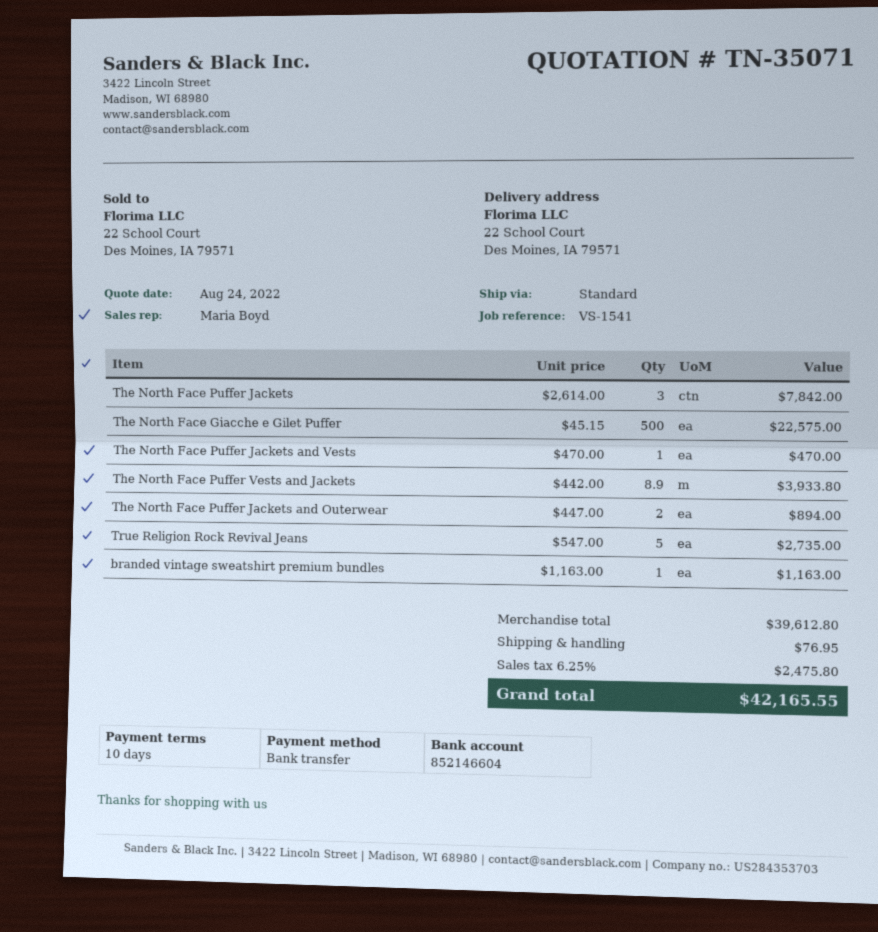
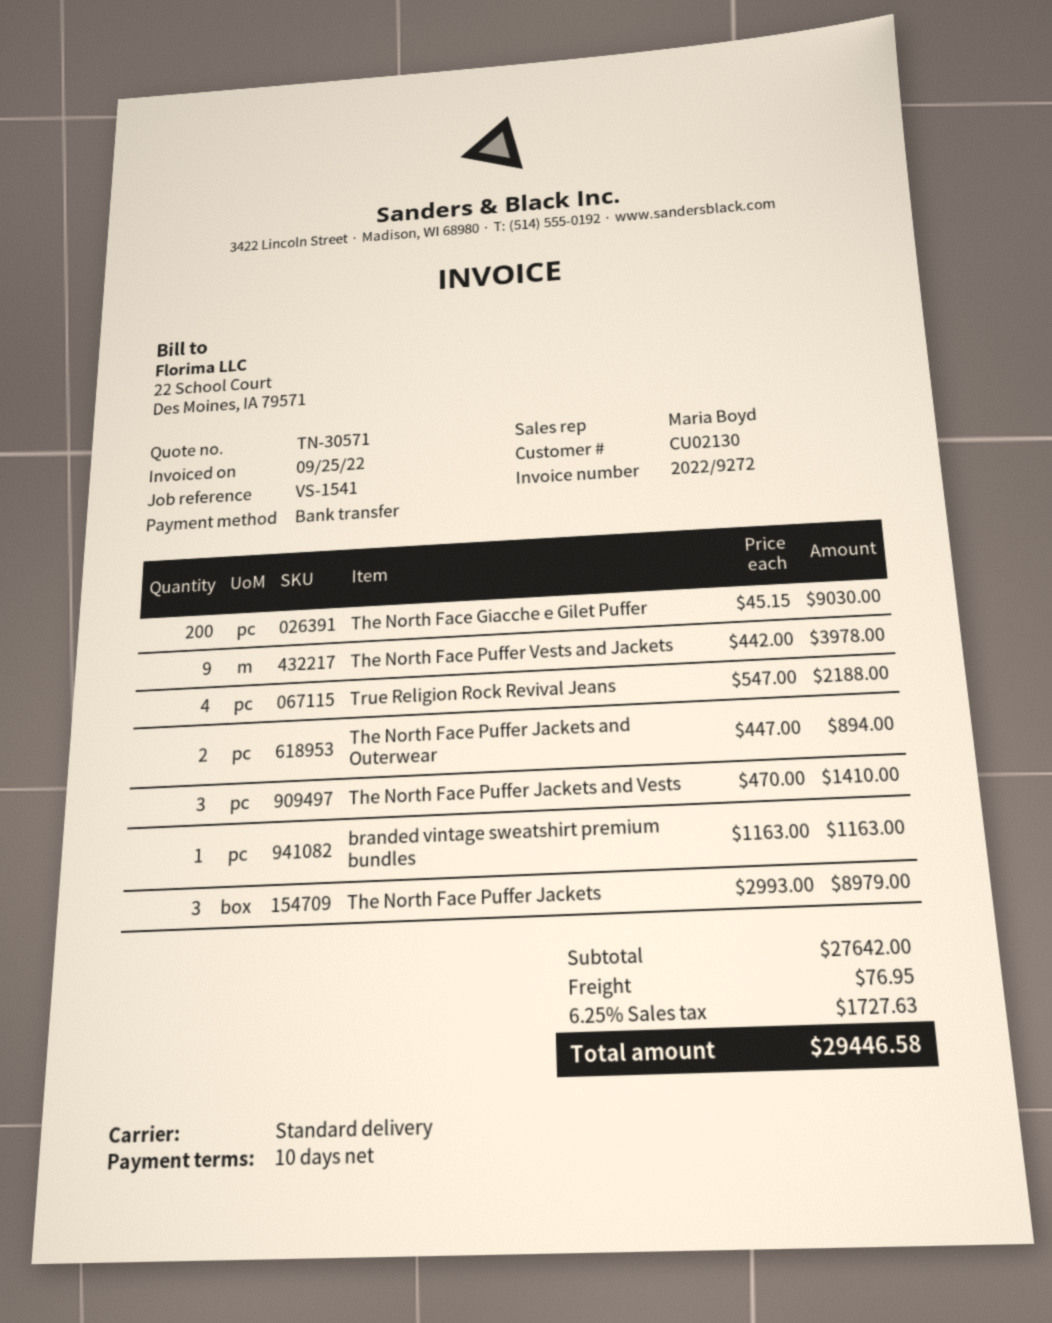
quote number: TN-35071 -> TN-30571
The North Face Puffer Jackets: 3 x 2614.00 = 7842.00 -> 3 x 2993.00 = 8979.00
The North Face Giacche e Gilet Puffer: 500 x 45.15 = 22575.00 -> 200 x 45.15 = 9030.00
The North Face Puffer Jackets and Vests: 1 x 470.00 = 470.00 -> 3 x 470.00 = 1410.00
The North Face Puffer Vests and Jackets: 8.9 x 442.00 = 3933.80 -> 9 x 442.00 = 3978.00
True Religion Rock Revival Jeans: 5 x 547.00 = 2735.00 -> 4 x 547.00 = 2188.00
subtotal: 39612.80 -> 27642.00
tax: 6.25% = 2475.80 -> 6.25% = 1727.63
total: 42165.55 -> 29446.58

